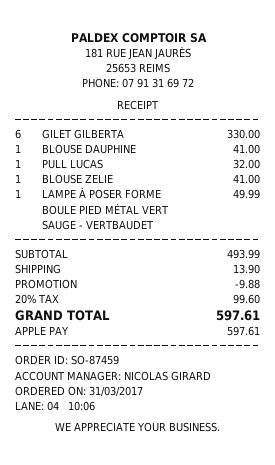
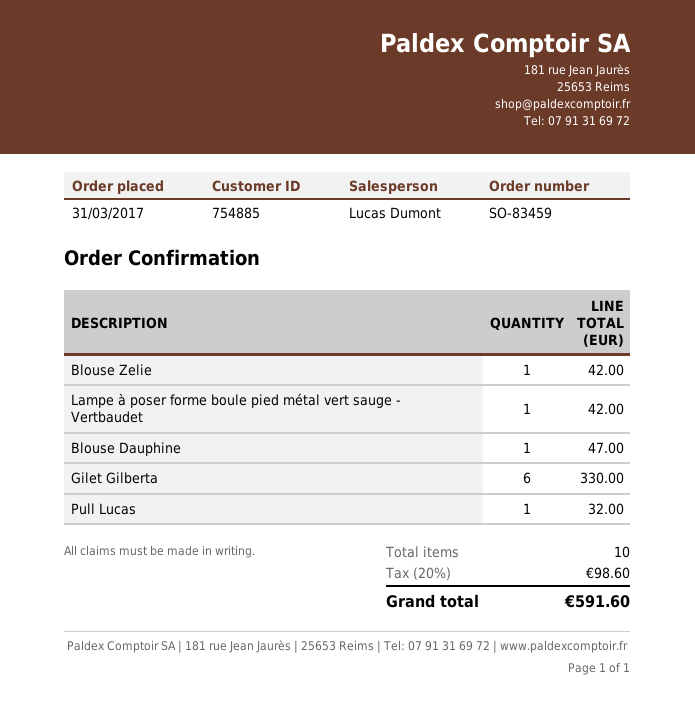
order number: SO-87459 -> SO-83459
sales rep: NICOLAS GIRARD -> Lucas Dumont
BLOUSE DAUPHINE: 1 for 41.00 -> 1 for 47.00
BLOUSE ZELIE: 1 for 41.00 -> 1 for 42.00
LAMPE À POSER FORME BOULE PIED MÉTAL VERT SAUGE - VERTBAUDET: 1 for 49.99 -> 1 for 42.00
discount: 9.88 -> none
shipping: 13.90 -> none
tax: 20% = 99.60 -> 20% = 98.60
total: 597.61 -> 591.60

